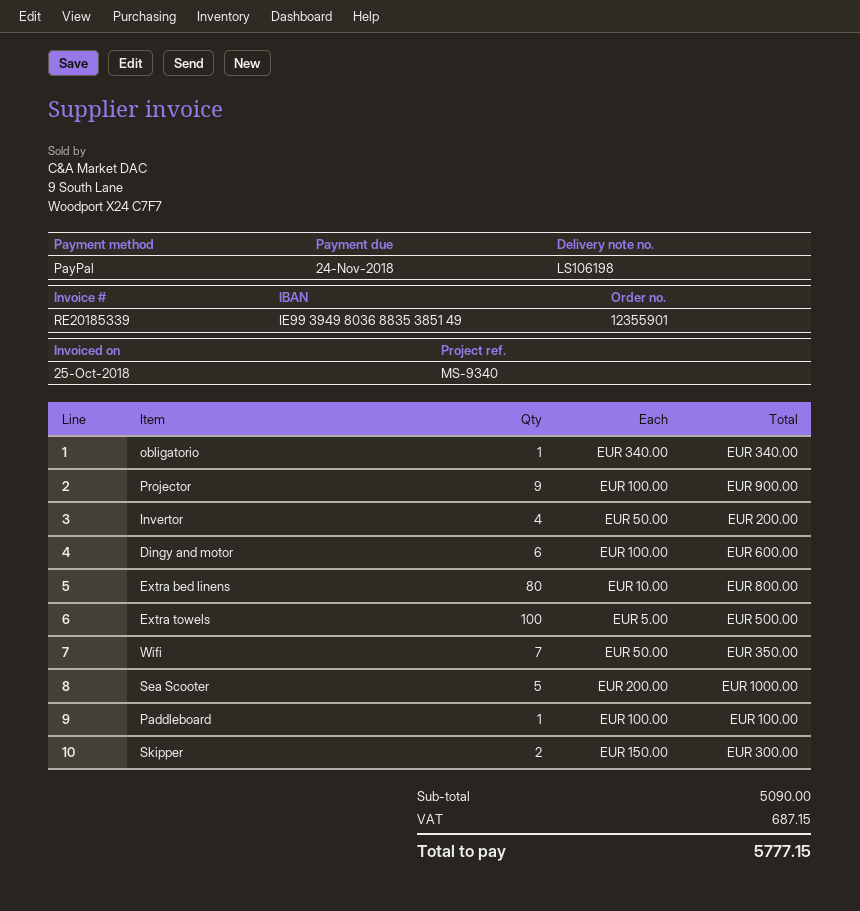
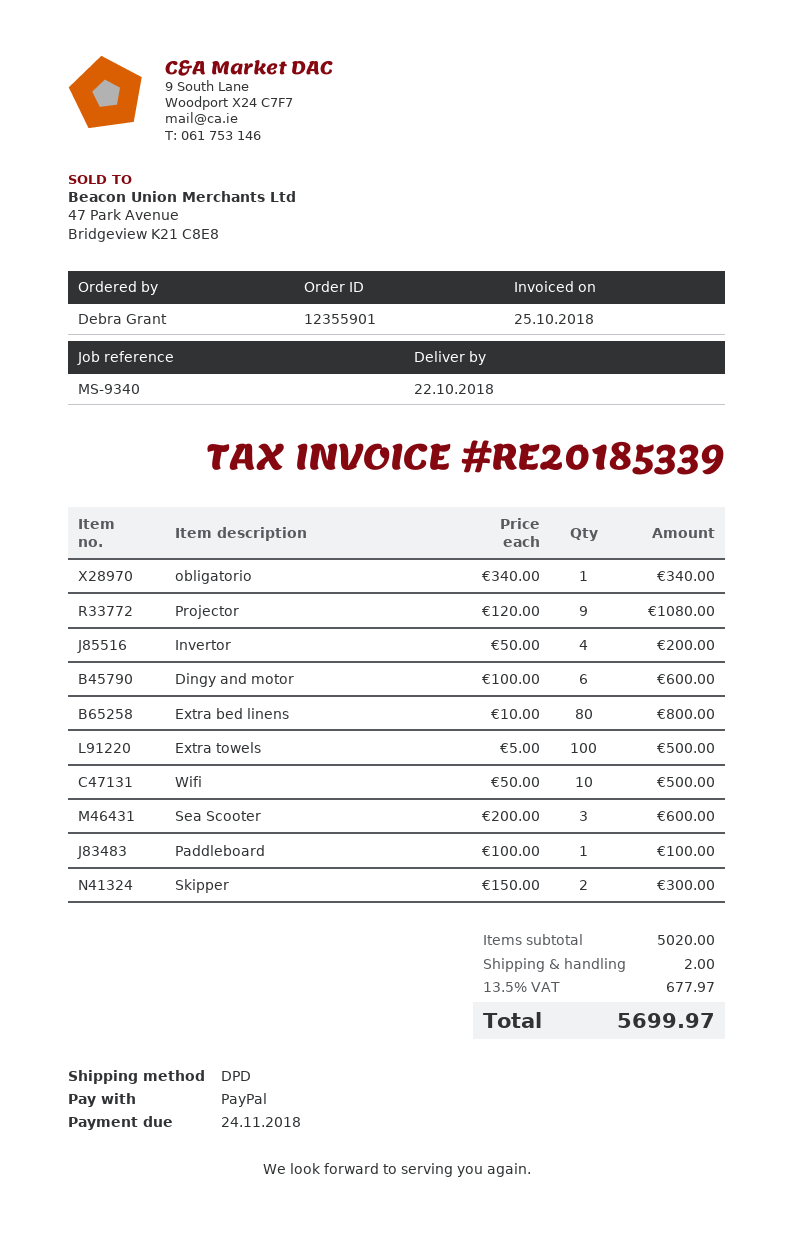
Projector: 9 x 100.00 = 900.00 -> 9 x 120.00 = 1080.00
Wifi: 7 x 50.00 = 350.00 -> 10 x 50.00 = 500.00
Sea Scooter: 5 x 200.00 = 1000.00 -> 3 x 200.00 = 600.00
subtotal: 5090.00 -> 5020.00
shipping: none -> 2.00
tax: 687.15 -> 677.97
total: 5777.15 -> 5699.97

